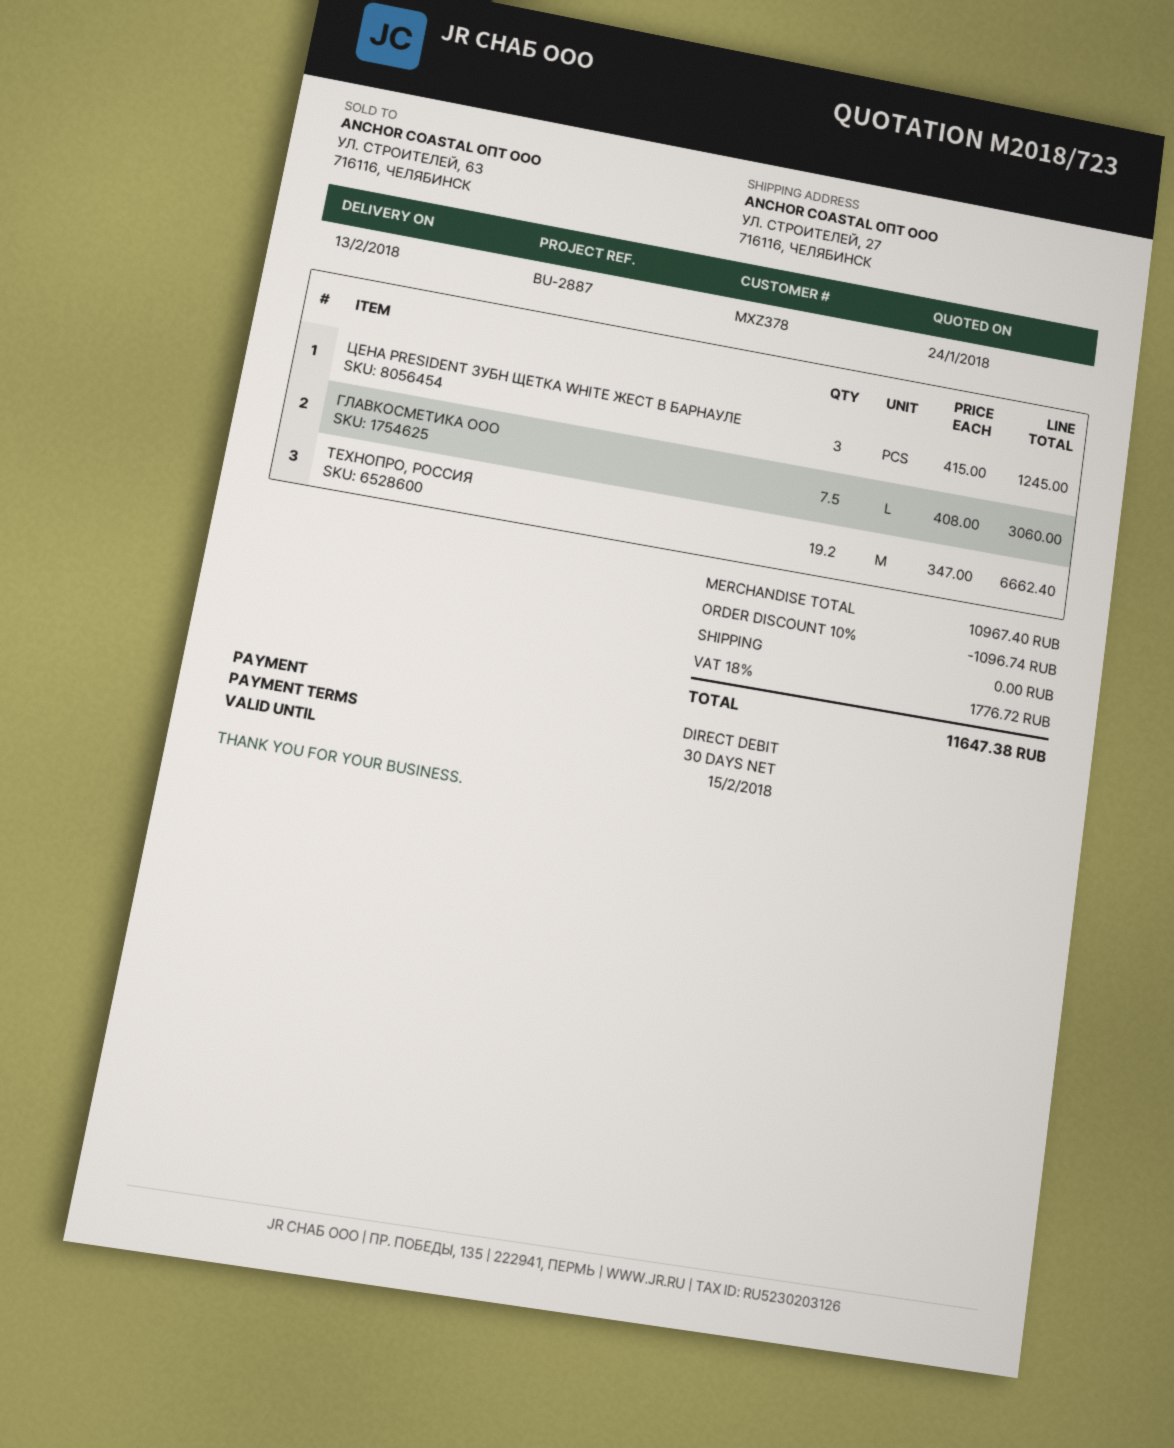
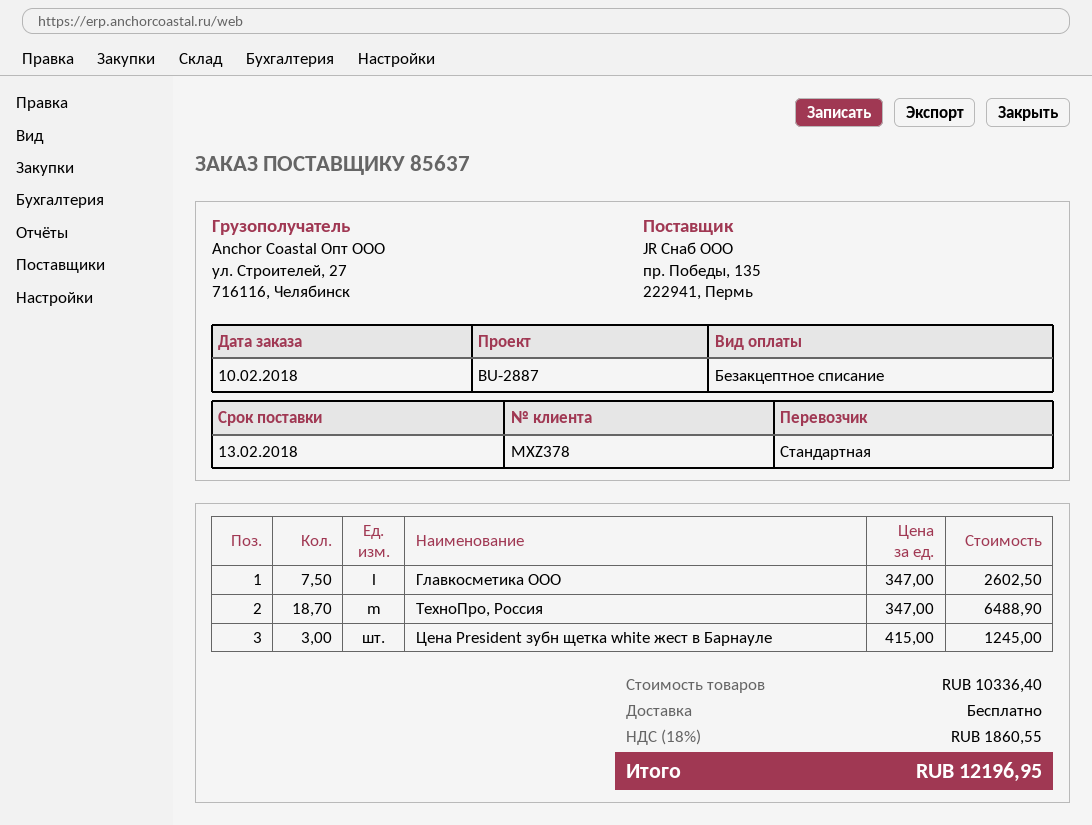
ГЛАВКОСМЕТИКА ООО: 7.5 x 408.00 = 3060.00 -> 7.5 x 347.00 = 2602.50
ТЕХНОПРО, РОССИЯ: 19.2 x 347.00 = 6662.40 -> 18.7 x 347.00 = 6488.90
subtotal: 10967.40 -> 10336.40
discount: 10% = 1096.74 -> none
tax: 18% = 1776.72 -> 18% = 1860.55
total: 11647.38 -> 12196.95

